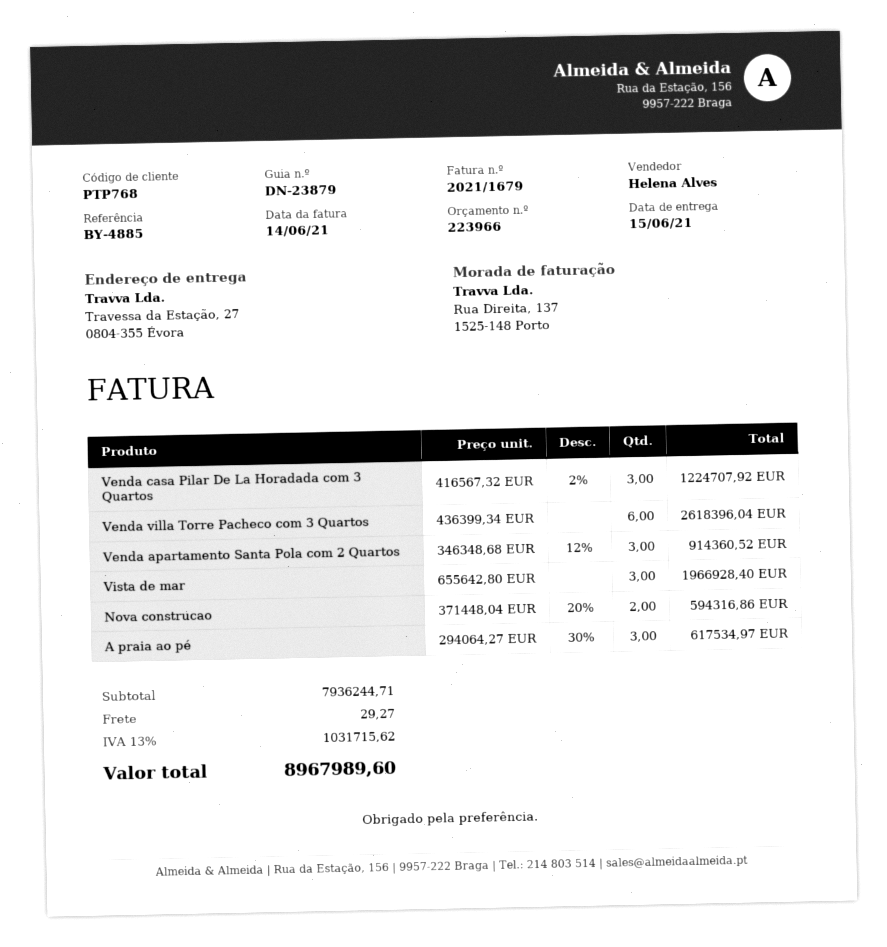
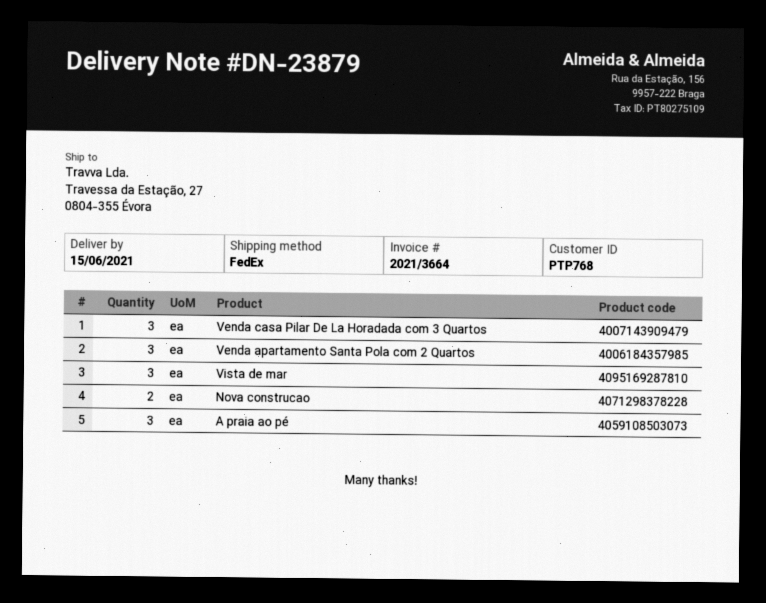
invoice number: 2021/1679 -> 2021/3664
Venda villa Torre Pacheco com 3 Quartos: 6 -> none

